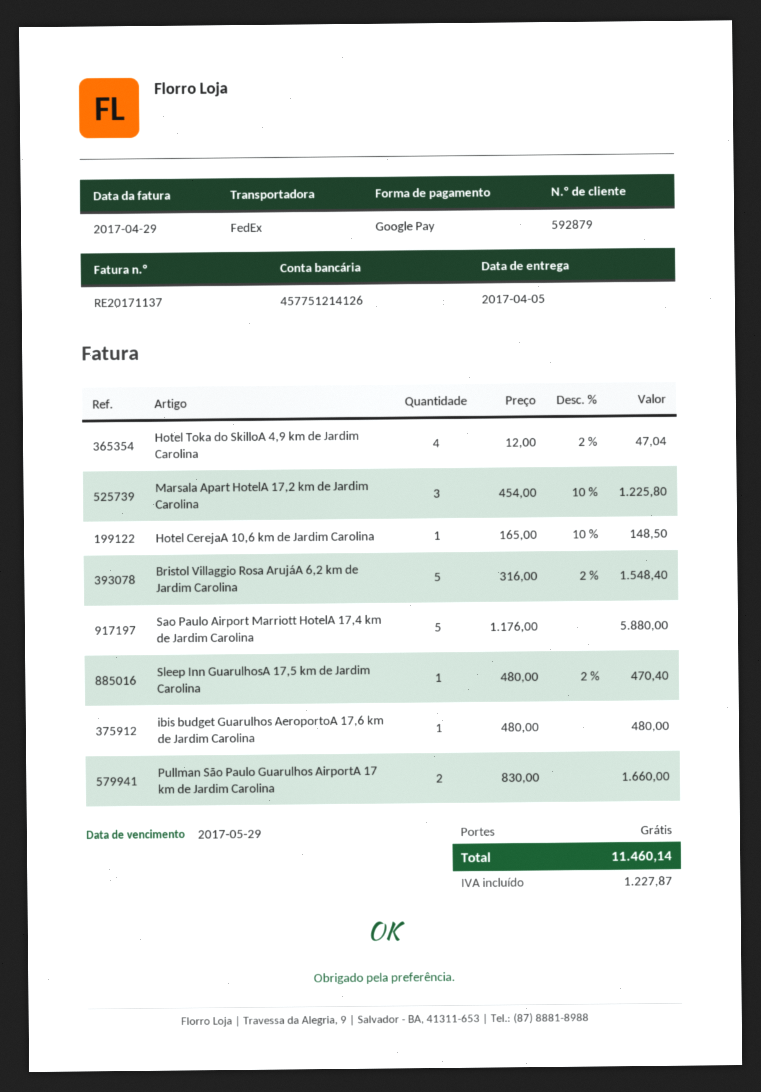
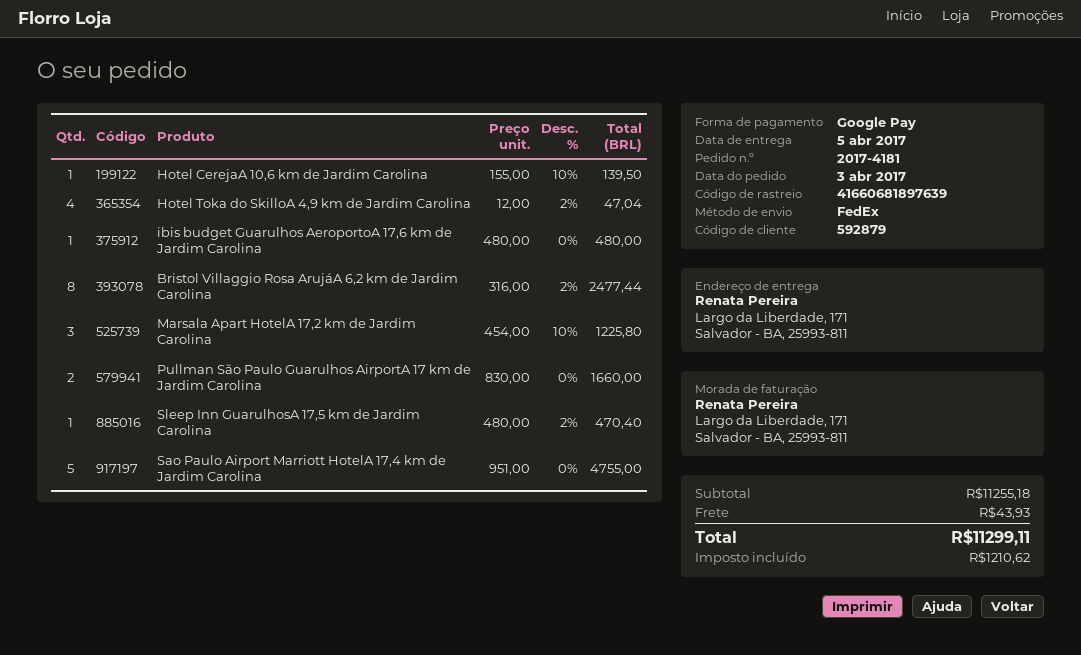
Hotel CerejaA 10,6 km de Jardim Carolina: 1 x 165.00 - 10% = 148.50 -> 1 x 155.00 - 10% = 139.50
Bristol Villaggio Rosa ArujáA 6,2 km de Jardim Carolina: 5 x 316.00 - 2% = 1548.40 -> 8 x 316.00 - 2% = 2477.44
Sao Paulo Airport Marriott HotelA 17,4 km de Jardim Carolina: 5 x 1176.00 = 5880.00 -> 5 x 951.00 = 4755.00
shipping: 0.00 -> 43.93
tax: 1227.87 -> 1210.62
total: 11460.14 -> 11299.11

